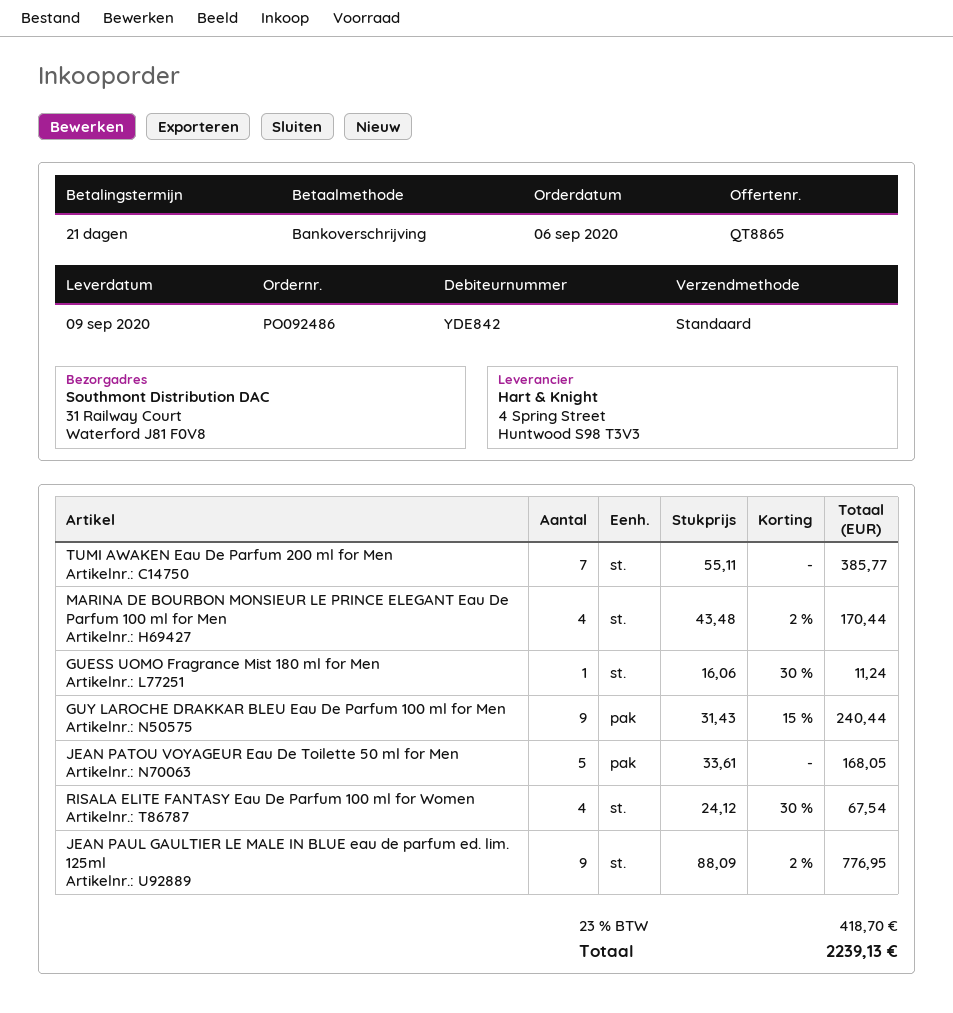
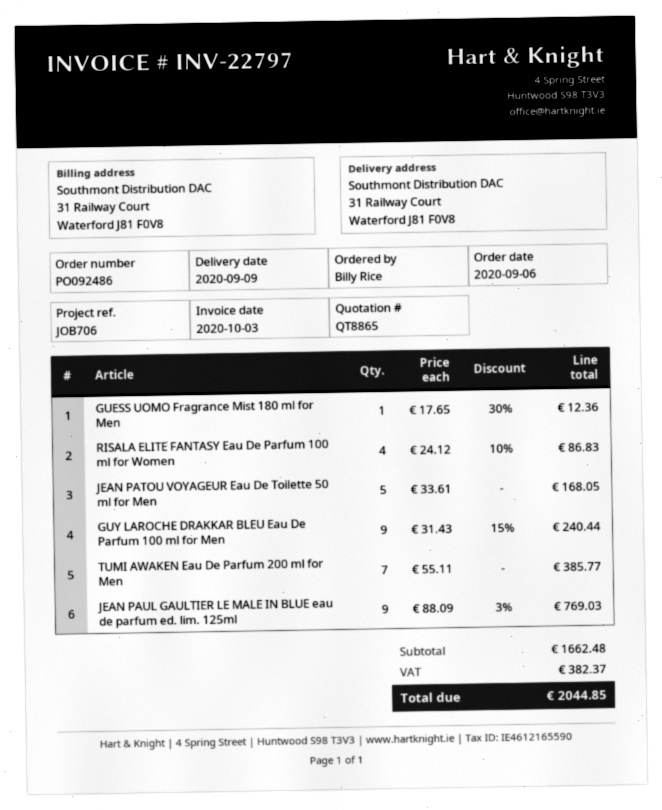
MARINA DE BOURBON MONSIEUR LE PRINCE ELEGANT Eau De Parfum 100 ml for Men: 4 x 43.48 - 2% = 170.44 -> none
GUESS UOMO Fragrance Mist 180 ml for Men: 1 x 16.06 - 30% = 11.24 -> 1 x 17.65 - 30% = 12.36
RISALA ELITE FANTASY Eau De Parfum 100 ml for Women: 4 x 24.12 - 30% = 67.54 -> 4 x 24.12 - 10% = 86.83
JEAN PAUL GAULTIER LE MALE IN BLUE eau de parfum ed. lim. 125ml: 9 x 88.09 - 2% = 776.95 -> 9 x 88.09 - 3% = 769.03
tax: 418.70 -> 382.37
total: 2239.13 -> 2044.85

